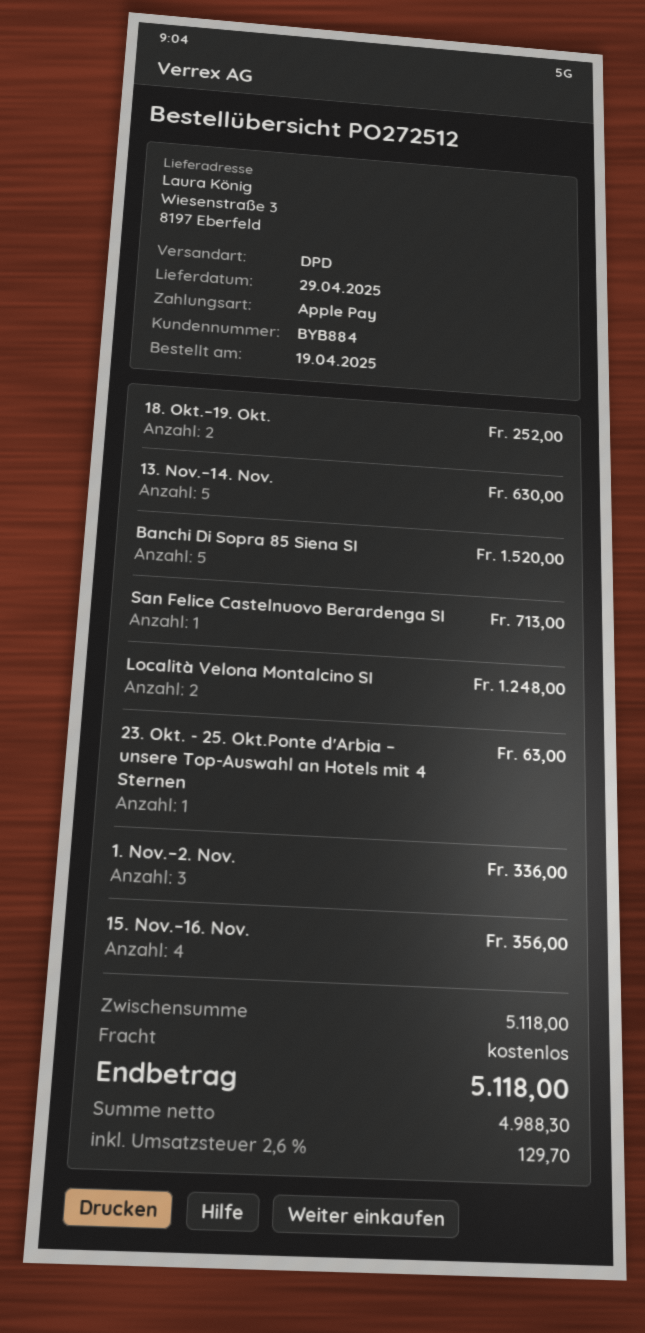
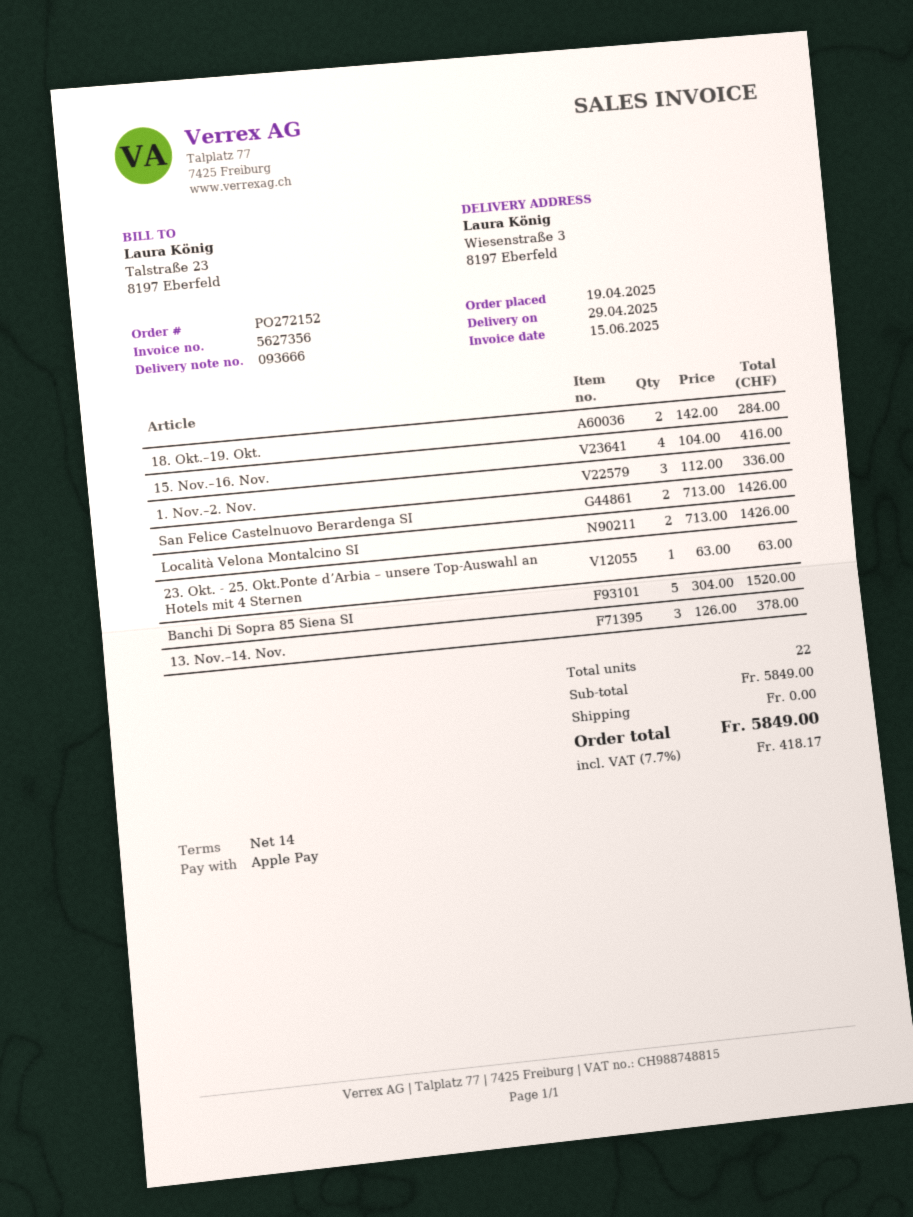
order number: PO272512 -> PO272152
18. Okt.–19. Okt.: 2 for 252.00 -> 2 for 284.00
13. Nov.–14. Nov.: 5 for 630.00 -> 3 for 378.00
San Felice Castelnuovo Berardenga SI: 1 for 713.00 -> 2 for 1426.00
Località Velona Montalcino SI: 2 for 1248.00 -> 2 for 1426.00
15. Nov.–16. Nov.: 4 for 356.00 -> 4 for 416.00
subtotal: 5118.00 -> 5849.00
tax: 2.6% = 129.70 -> 7.7% = 418.17
total: 5118.00 -> 5849.00

